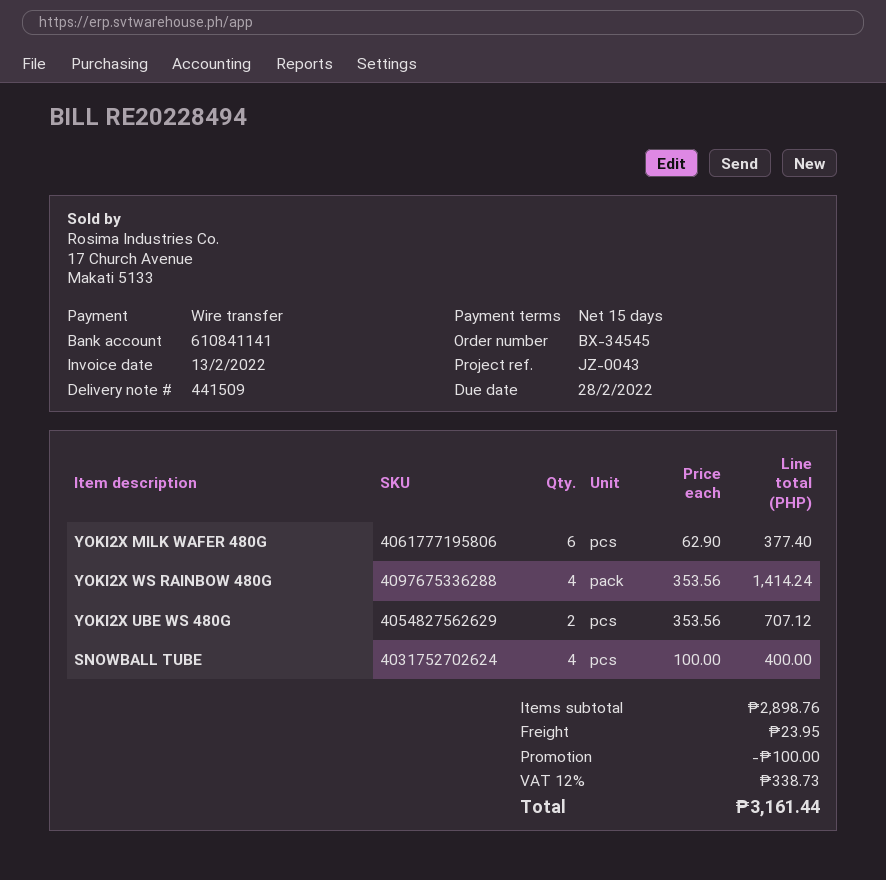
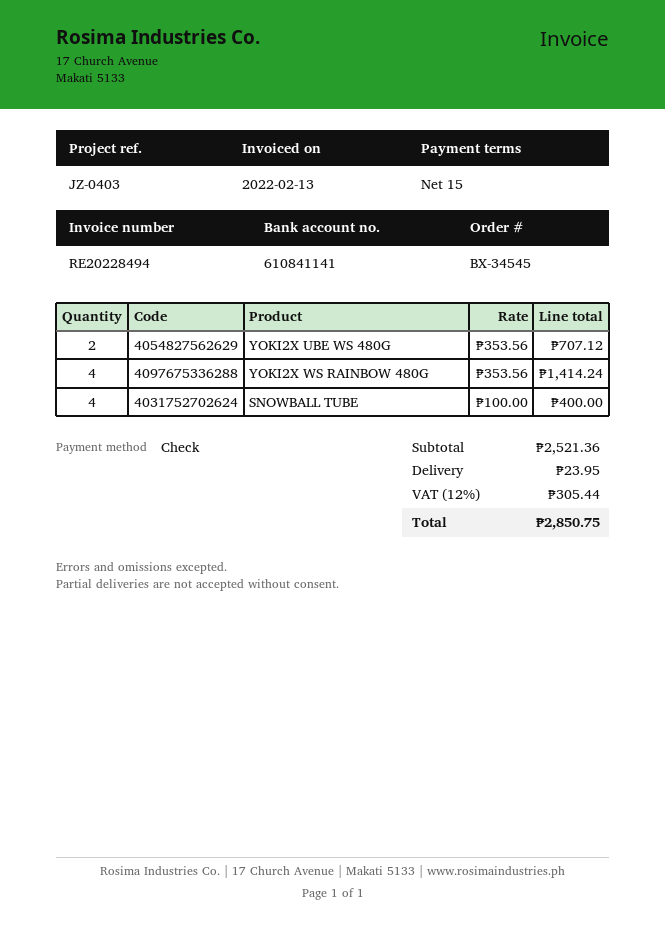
reference: JZ-0043 -> JZ-0403
payment method: bank transfer -> cheque
YOKI2X MILK WAFER 480G: 6 x 62.90 = 377.40 -> none
subtotal: 2898.76 -> 2521.36
discount: 100.00 -> none
tax: 12% = 338.73 -> 12% = 305.44
total: 3161.44 -> 2850.75

